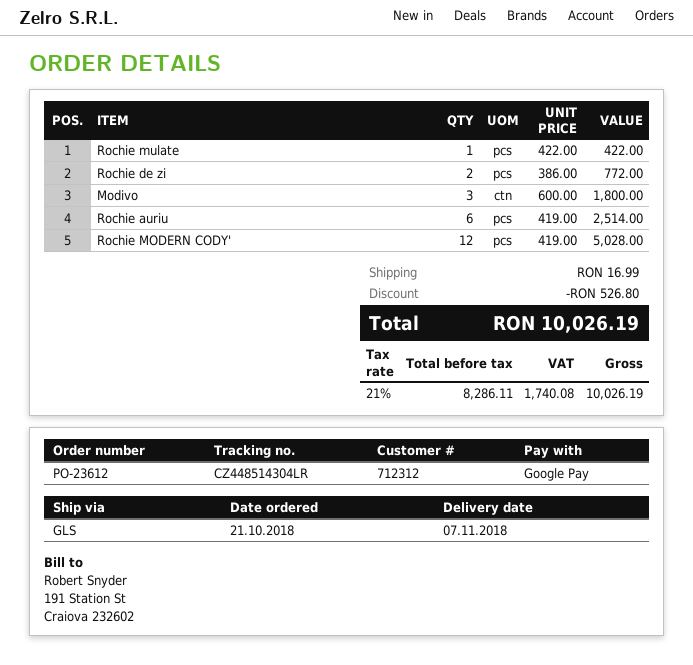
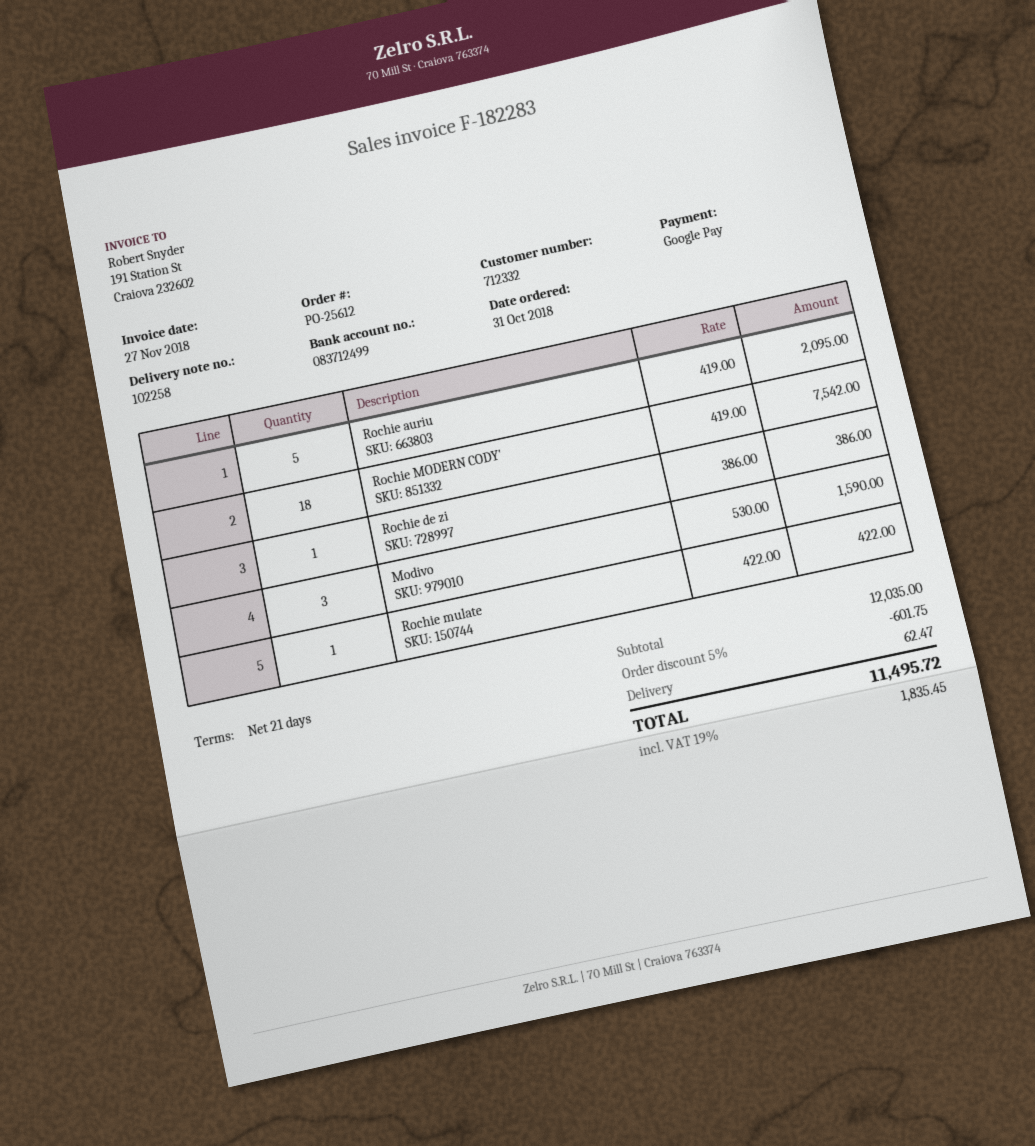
order number: PO-23612 -> PO-25612
order date: 2018-10-21 -> 2018-10-31
customer number: 712312 -> 712332
Rochie de zi: 2 x 386.00 = 772.00 -> 1 x 386.00 = 386.00
Modivo: 3 x 600.00 = 1800.00 -> 3 x 530.00 = 1590.00
Rochie auriu: 6 x 419.00 = 2514.00 -> 5 x 419.00 = 2095.00
Rochie MODERN CODY': 12 x 419.00 = 5028.00 -> 18 x 419.00 = 7542.00
discount: 526.80 -> 601.75
shipping: 16.99 -> 62.47
tax: 21% = 1740.08 -> 19% = 1835.45
total: 10026.19 -> 11495.72

